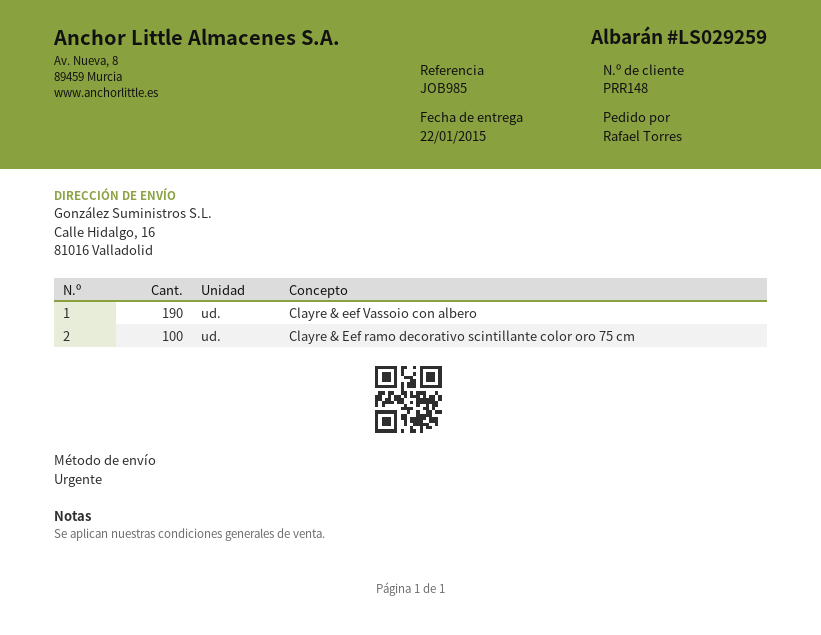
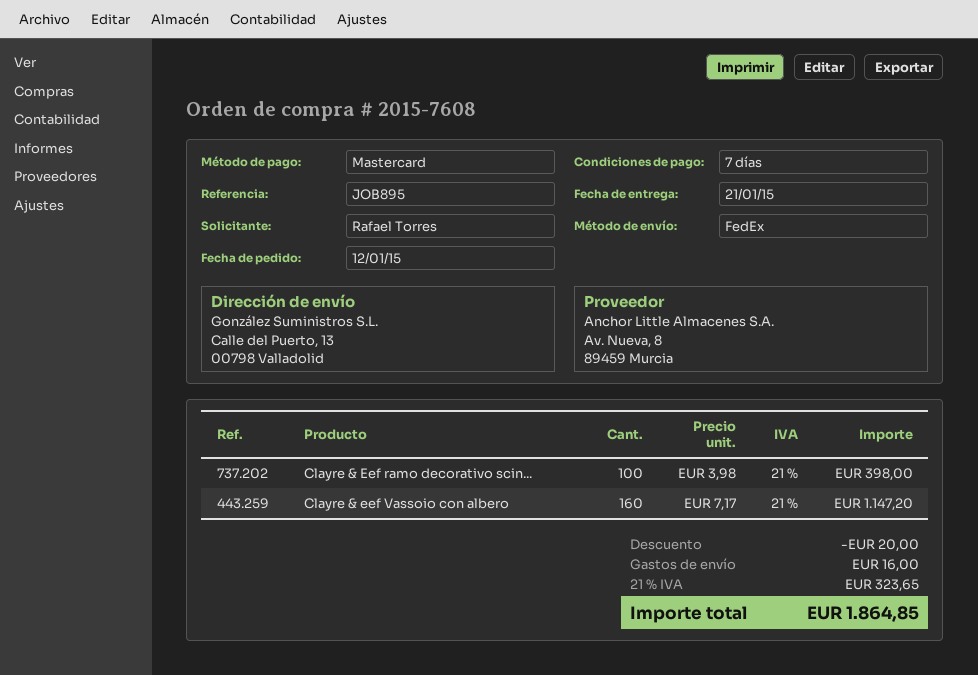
delivery date: 2015-01-22 -> 2015-01-21
reference: JOB985 -> JOB895
shipping method: express -> FedEx
ship to: Calle Hidalgo, 16, 81016 Valladolid -> Calle del Puerto, 13, 00798 Valladolid
Clayre & eef Vassoio con albero: 190 -> 160

